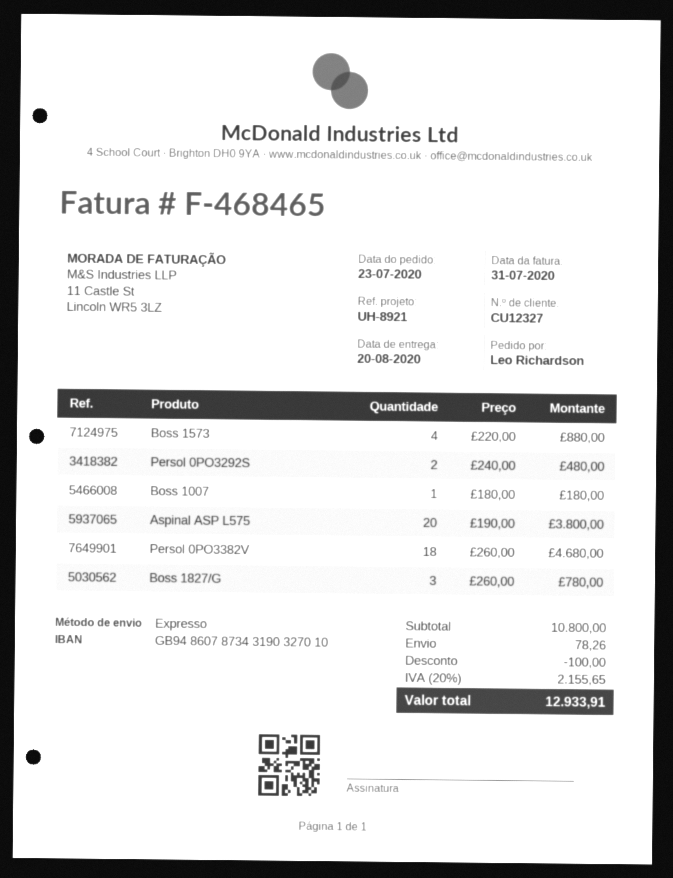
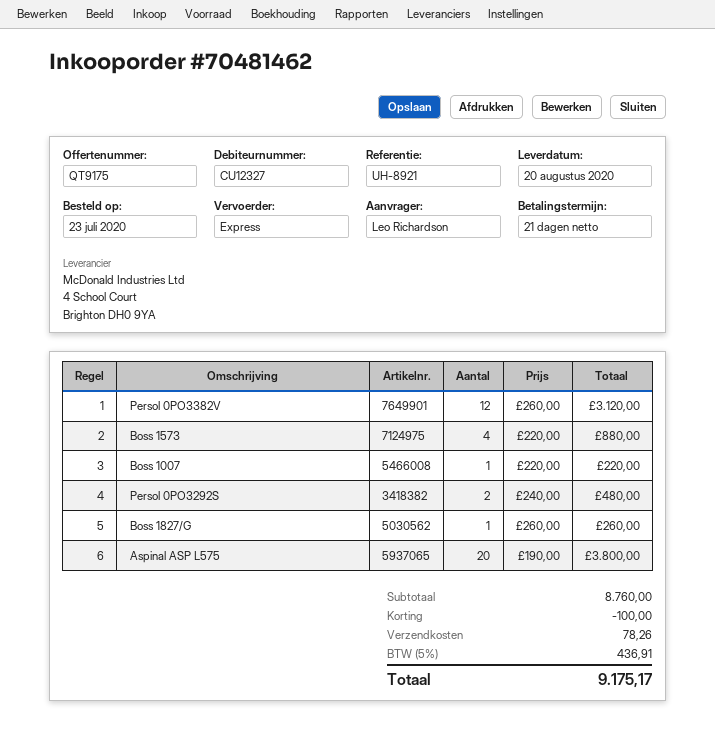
Boss 1007: 1 x 180.00 = 180.00 -> 1 x 220.00 = 220.00
Persol 0PO3382V: 18 x 260.00 = 4680.00 -> 12 x 260.00 = 3120.00
Boss 1827/G: 3 x 260.00 = 780.00 -> 1 x 260.00 = 260.00
subtotal: 10800.00 -> 8760.00
tax: 20% = 2155.65 -> 5% = 436.91
total: 12933.91 -> 9175.17

